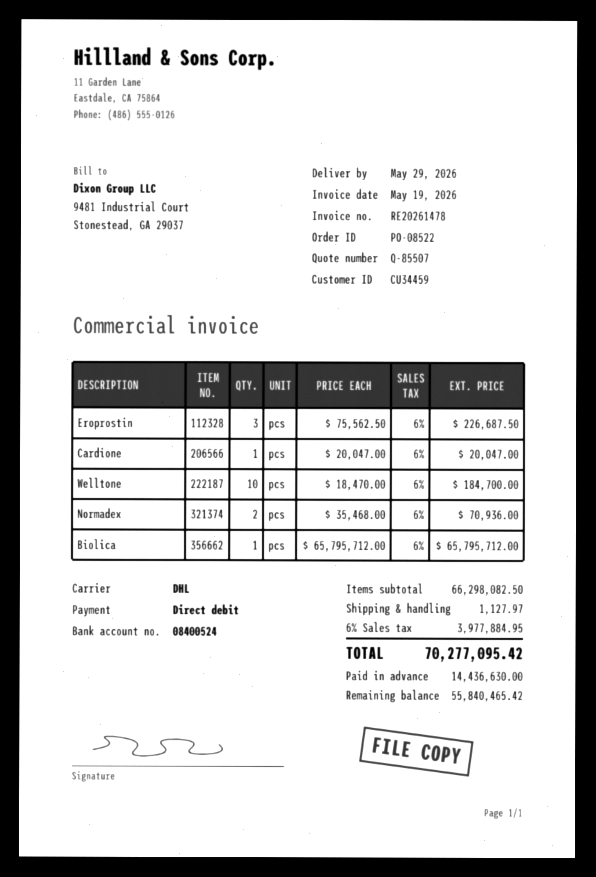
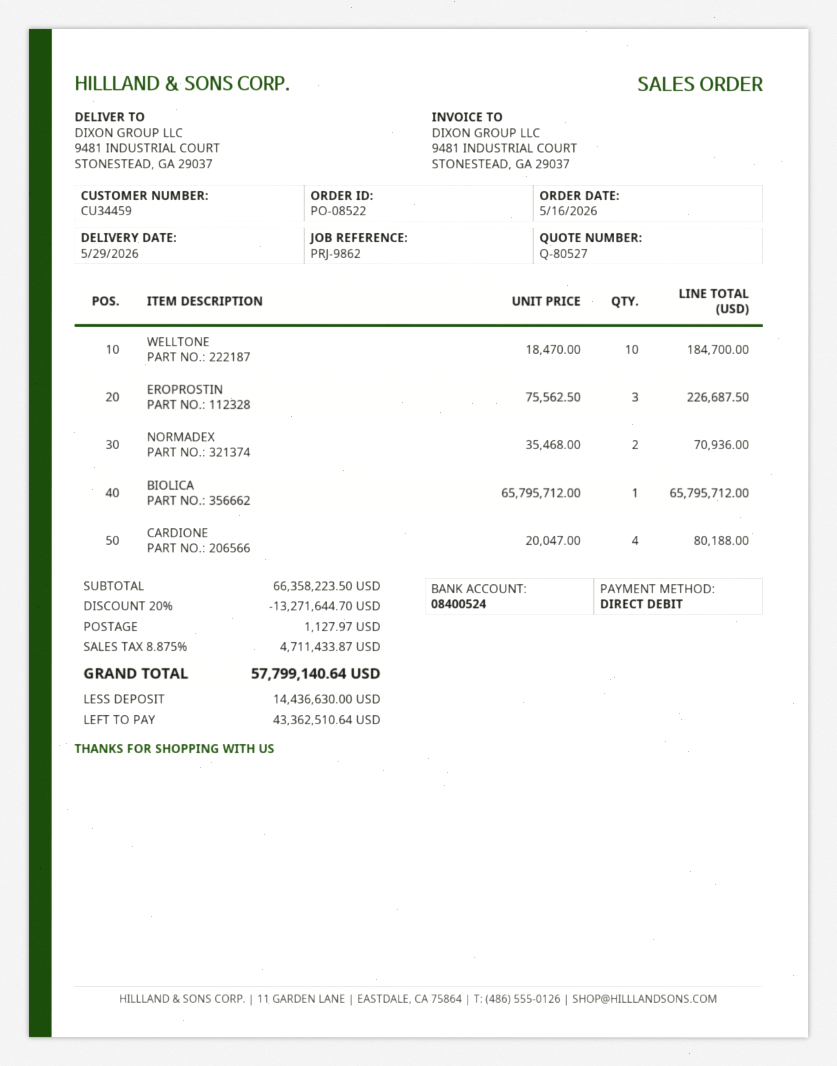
quote number: Q-85507 -> Q-80527
Cardione: 1 x 20047.00 = 20047.00 -> 4 x 20047.00 = 80188.00
subtotal: 66298082.50 -> 66358223.50
discount: none -> 20% = 13271644.70
tax: 6% = 3977884.95 -> 8.875% = 4711433.87
total: 70277095.42 -> 57799140.64
balance: 55840465.42 -> 43362510.64

